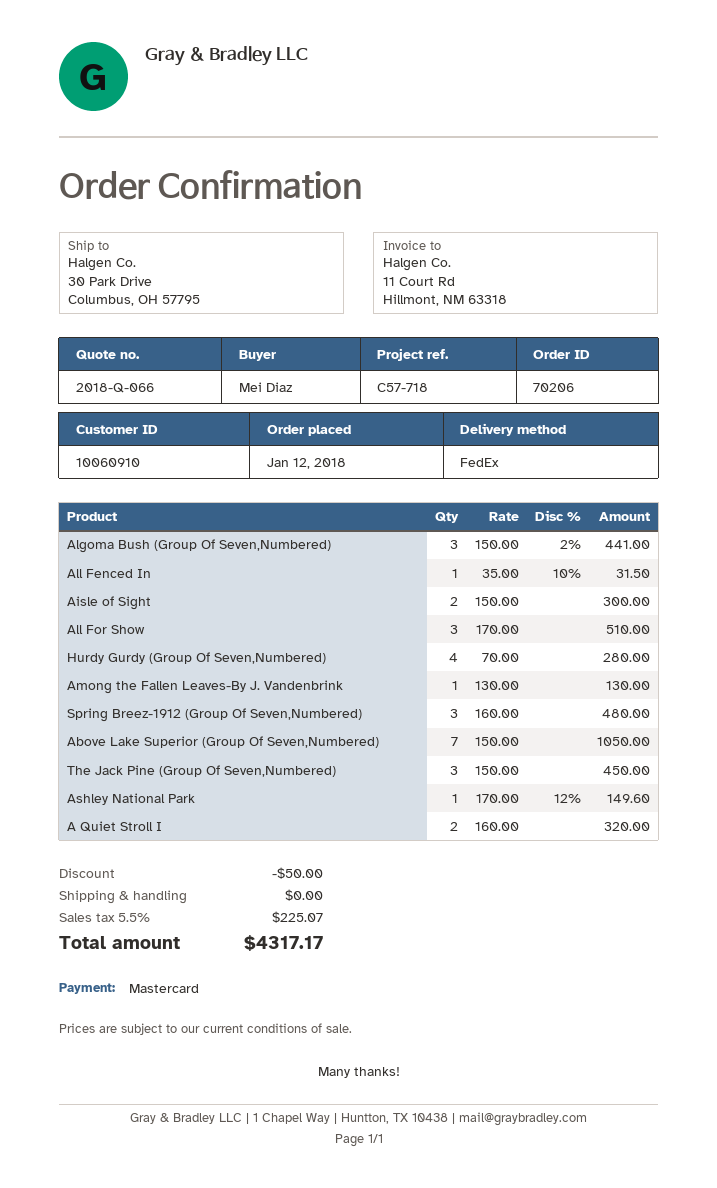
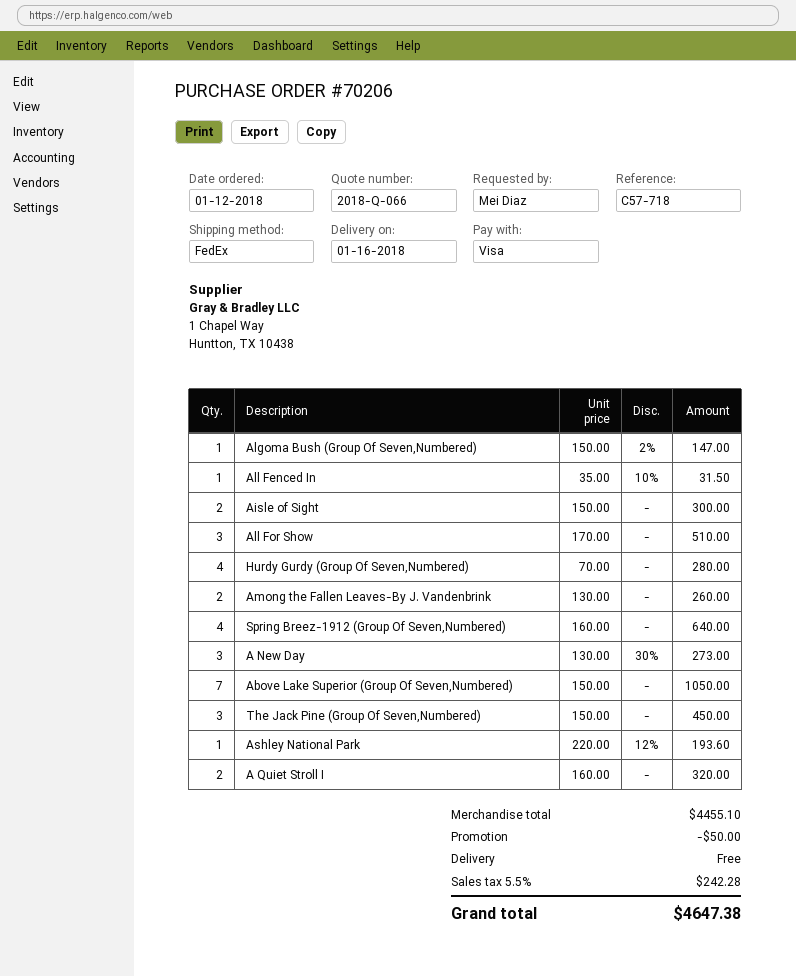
payment method: Mastercard -> Visa
Algoma Bush (Group Of Seven,Numbered): 3 x 150.00 - 2% = 441.00 -> 1 x 150.00 - 2% = 147.00
Among the Fallen Leaves-By J. Vandenbrink: 1 x 130.00 = 130.00 -> 2 x 130.00 = 260.00
Spring Breez-1912 (Group Of Seven,Numbered): 3 x 160.00 = 480.00 -> 4 x 160.00 = 640.00
Ashley National Park: 1 x 170.00 - 12% = 149.60 -> 1 x 220.00 - 12% = 193.60
A New Day: none -> 3 x 130.00 - 30% = 273.00
tax: 5.5% = 225.07 -> 5.5% = 242.28
total: 4317.17 -> 4647.38

